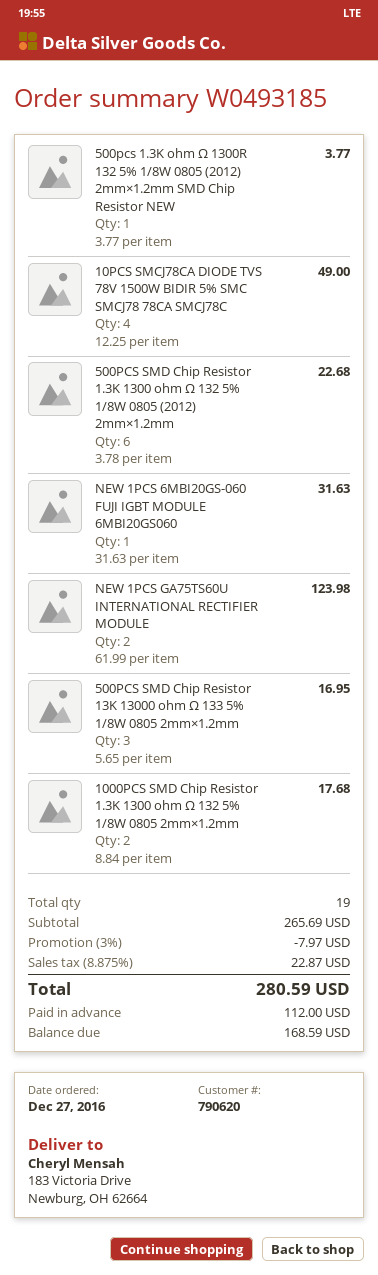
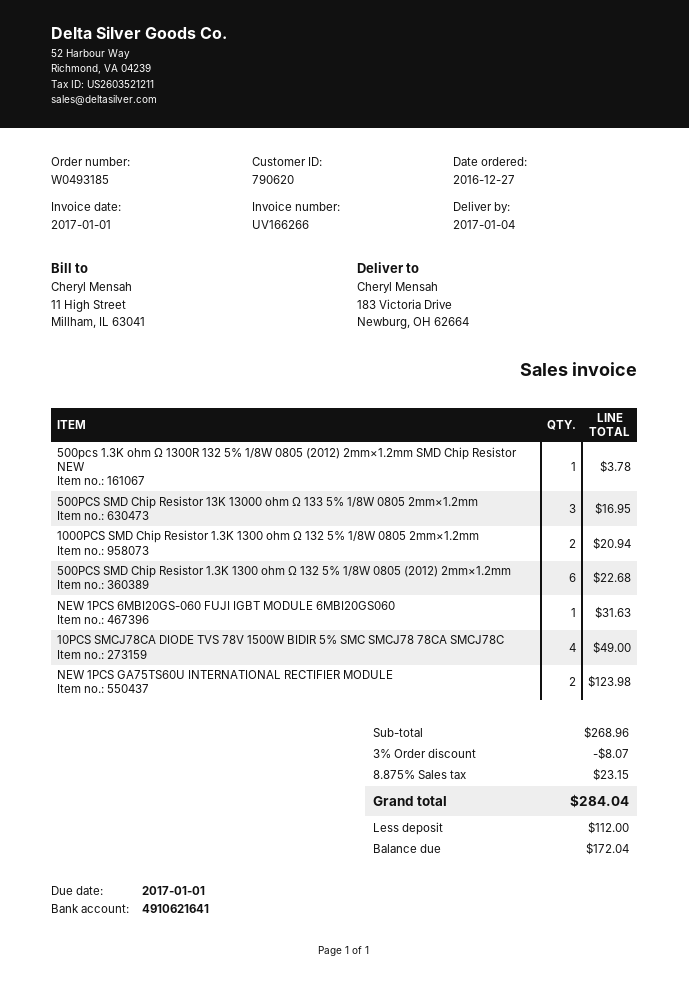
500pcs 1.3K ohm Ω 1300R 132 5% 1/8W 0805 (2012) 2mm×1.2mm SMD Chip Resistor NEW: 1 for 3.77 -> 1 for 3.78
1000PCS SMD Chip Resistor 1.3K 1300 ohm Ω 132 5% 1/8W 0805 2mm×1.2mm: 2 for 17.68 -> 2 for 20.94
subtotal: 265.69 -> 268.96
discount: 3% = 7.97 -> 3% = 8.07
tax: 8.875% = 22.87 -> 8.875% = 23.15
total: 280.59 -> 284.04
balance: 168.59 -> 172.04

